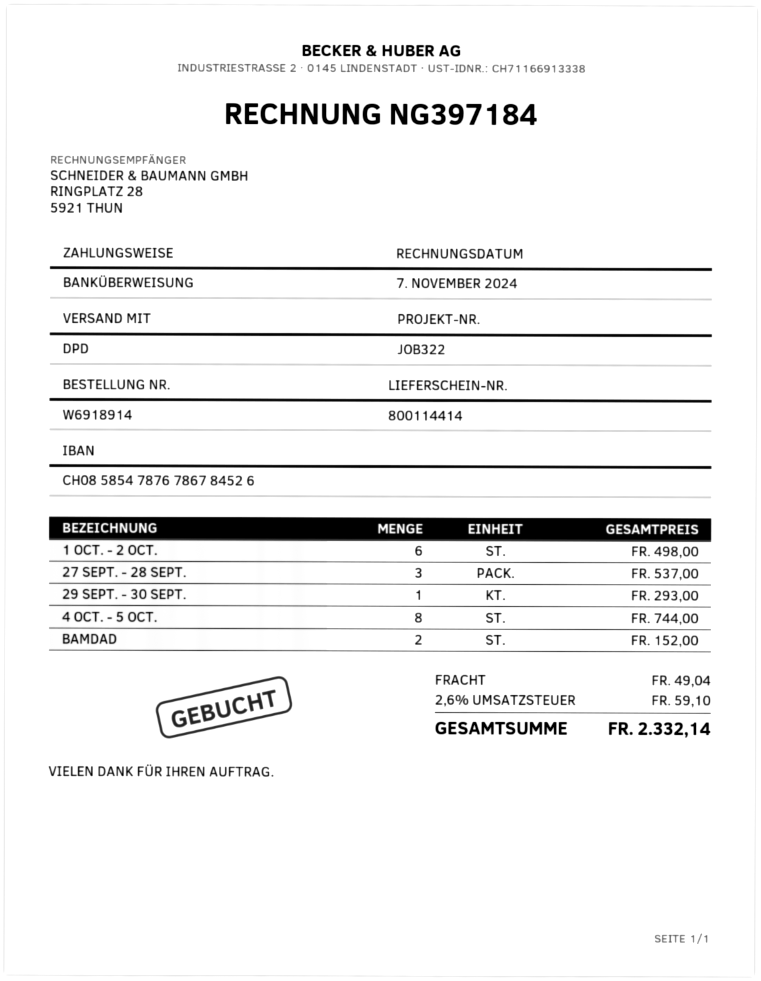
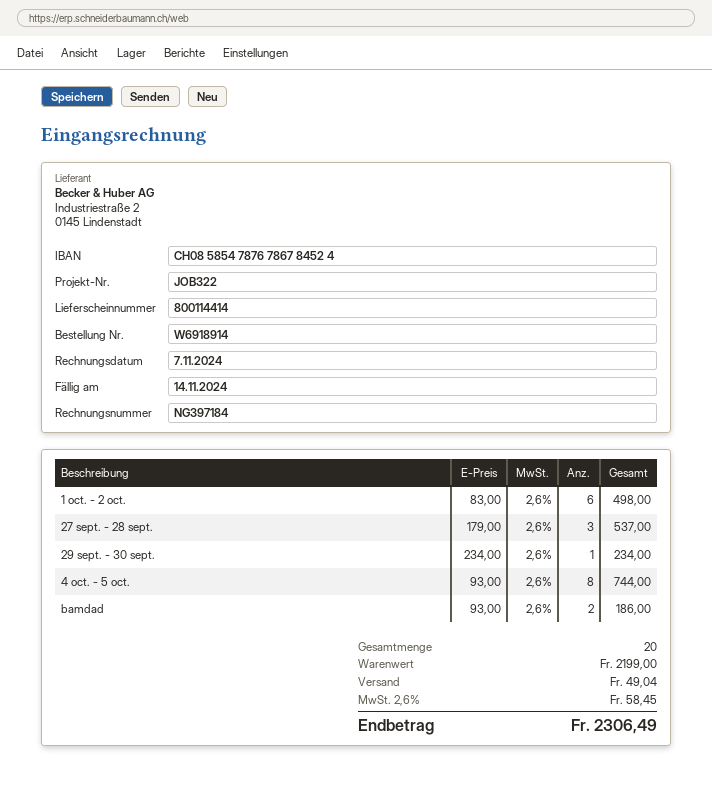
bank account: CH0858547876786784526 -> CH0858547876786784524
29 SEPT. - 30 SEPT.: 1 for 293.00 -> 1 for 234.00
BAMDAD: 2 for 152.00 -> 2 for 186.00
tax: 2.6% = 59.10 -> 2.6% = 58.45
total: 2332.14 -> 2306.49

